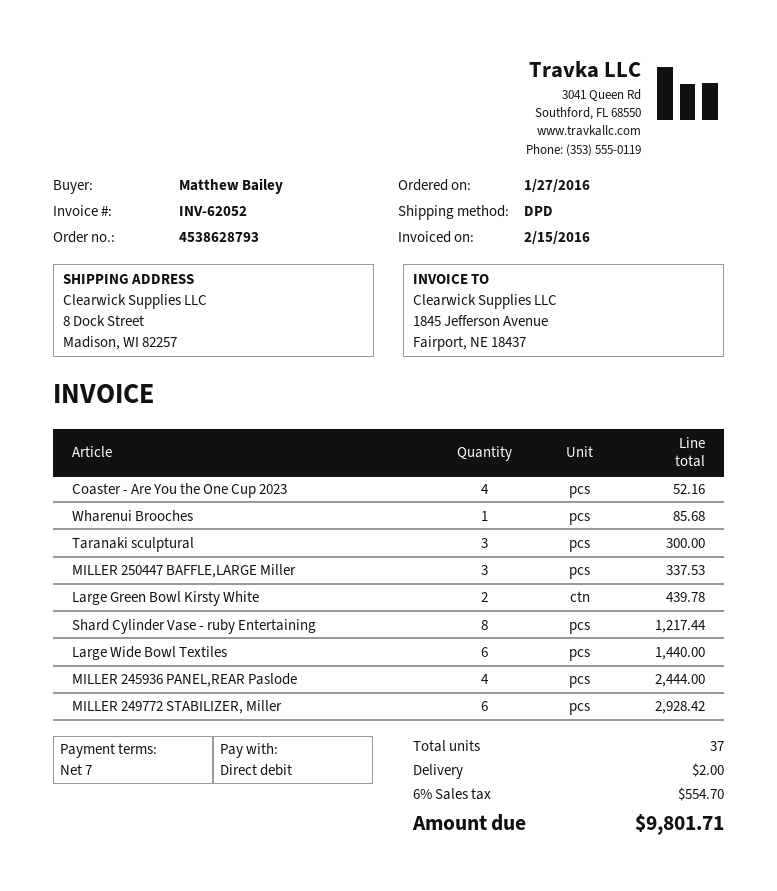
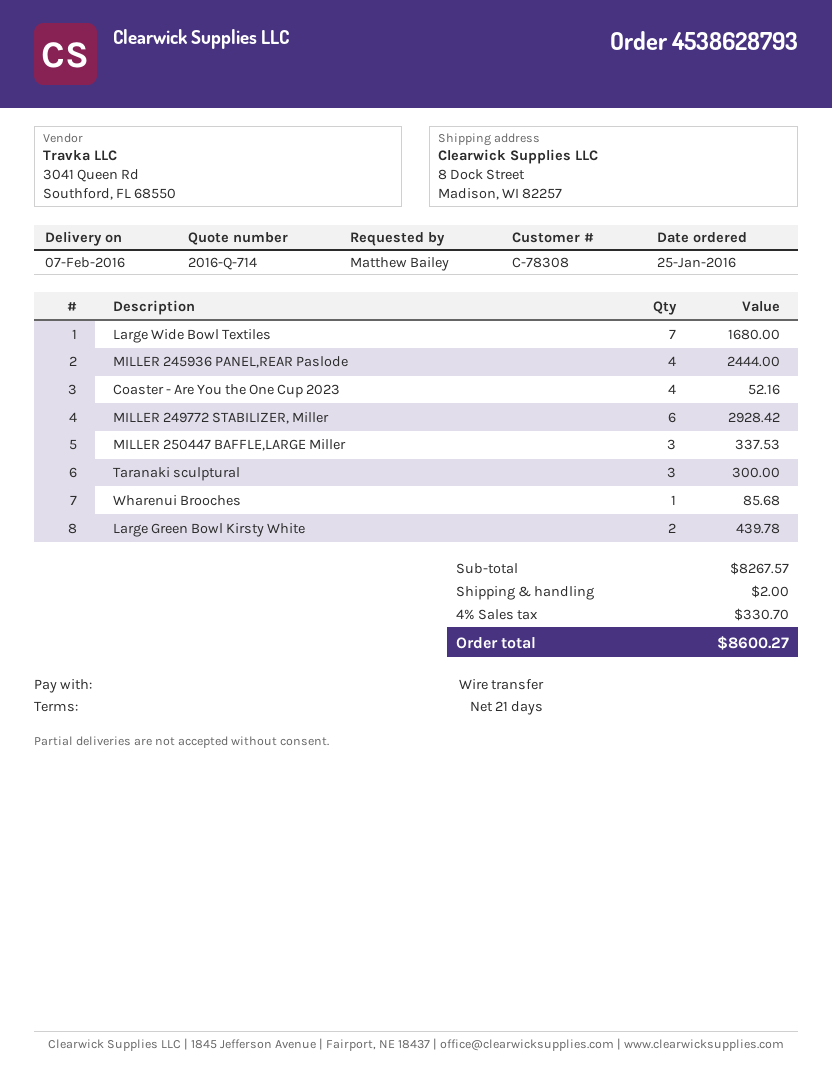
order date: 2016-01-27 -> 2016-01-25
payment terms: 7 days -> 21 days
payment method: direct debit -> bank transfer
Shard Cylinder Vase - ruby Entertaining: 8 for 1217.44 -> none
Large Wide Bowl Textiles: 6 for 1440.00 -> 7 for 1680.00
tax: 6% = 554.70 -> 4% = 330.70
total: 9801.71 -> 8600.27

